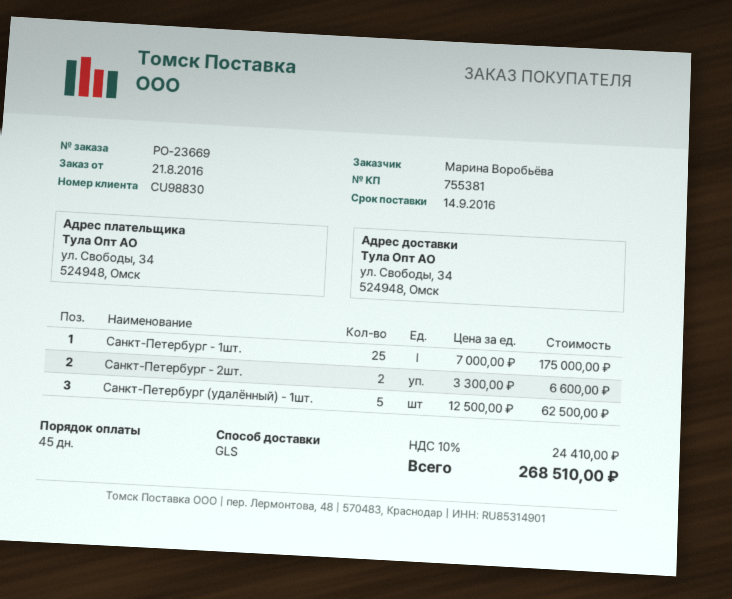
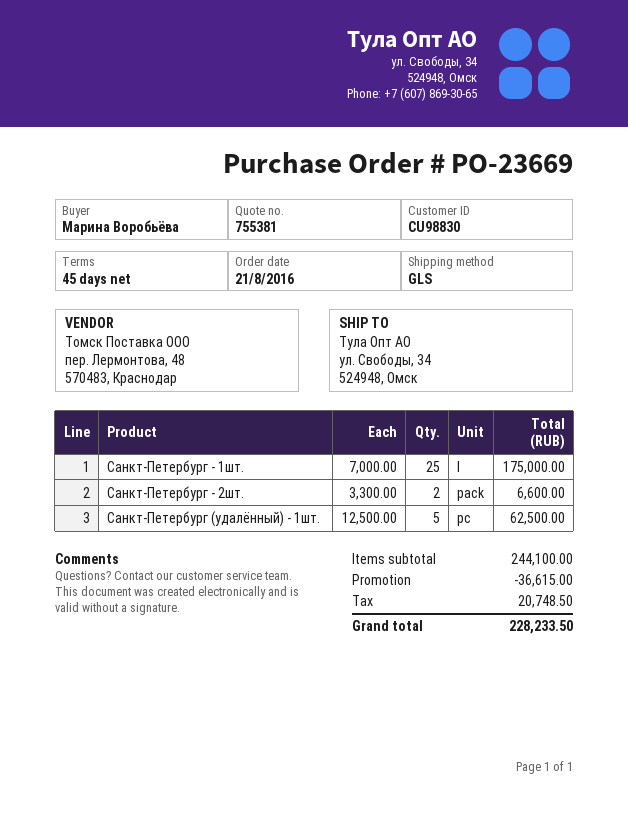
discount: none -> 36615.00
tax: 24410.00 -> 20748.50
total: 268510.00 -> 228233.50

